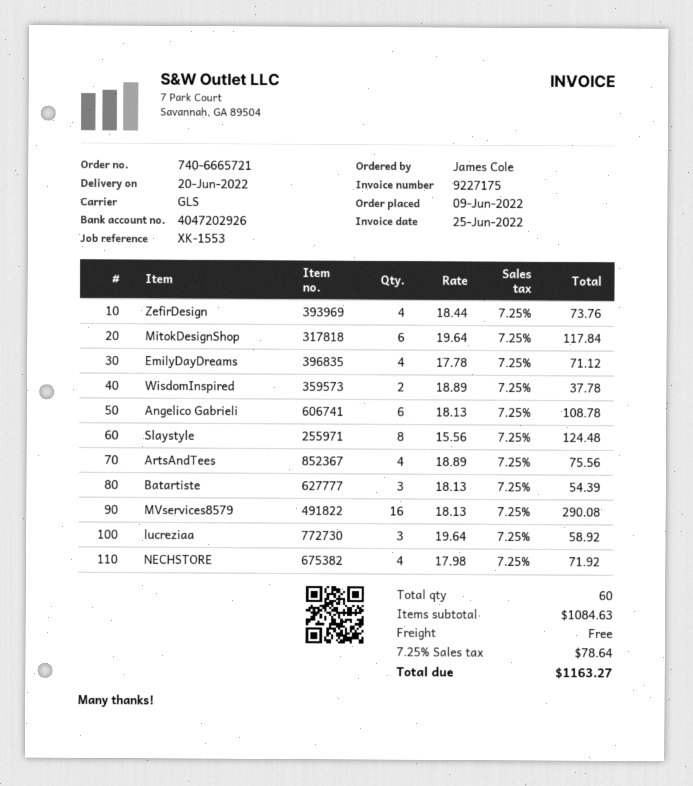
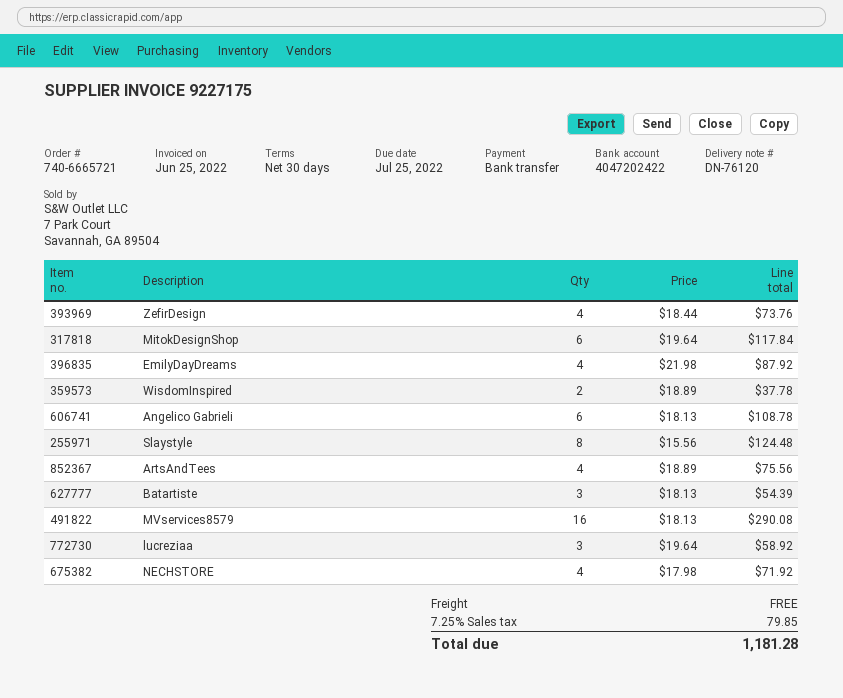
bank account: 4047202926 -> 4047202422
EmilyDayDreams: 4 x 17.78 = 71.12 -> 4 x 21.98 = 87.92
tax: 7.25% = 78.64 -> 7.25% = 79.85
total: 1163.27 -> 1181.28

